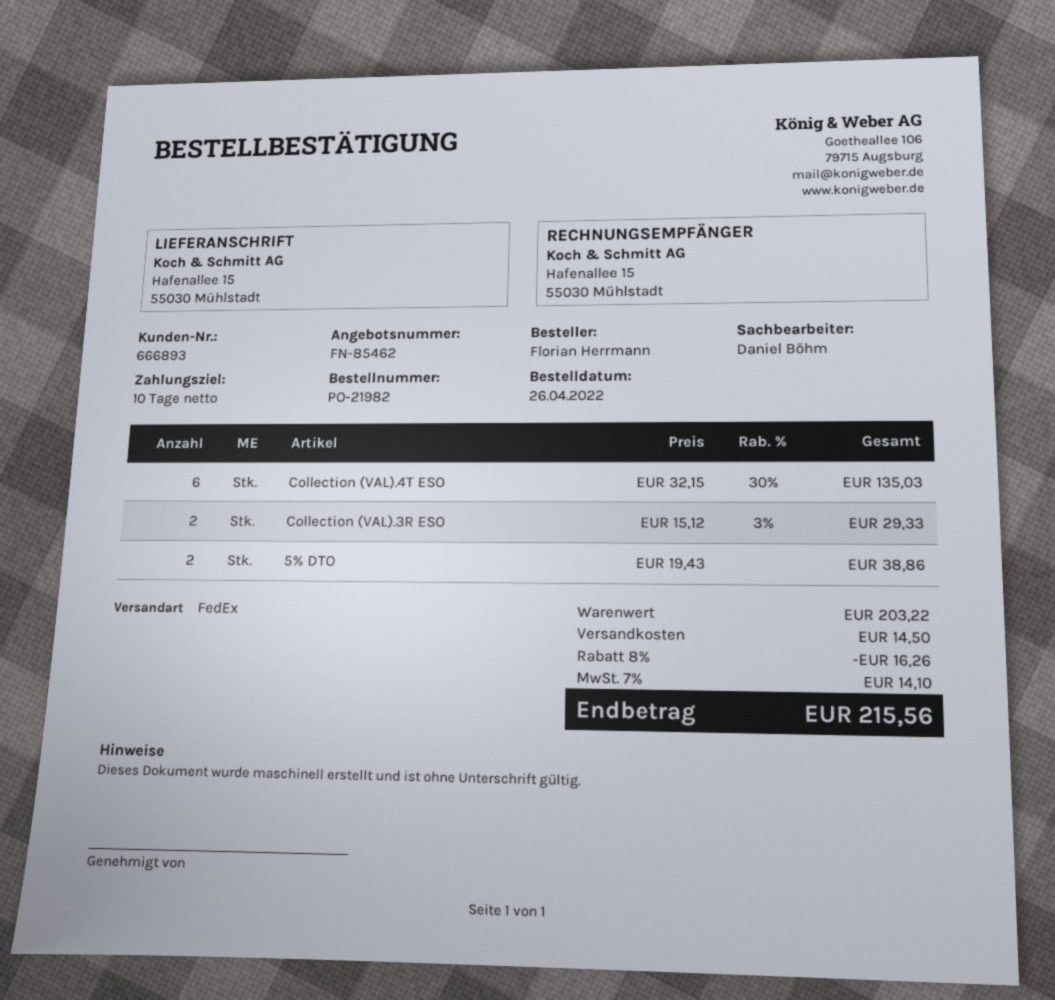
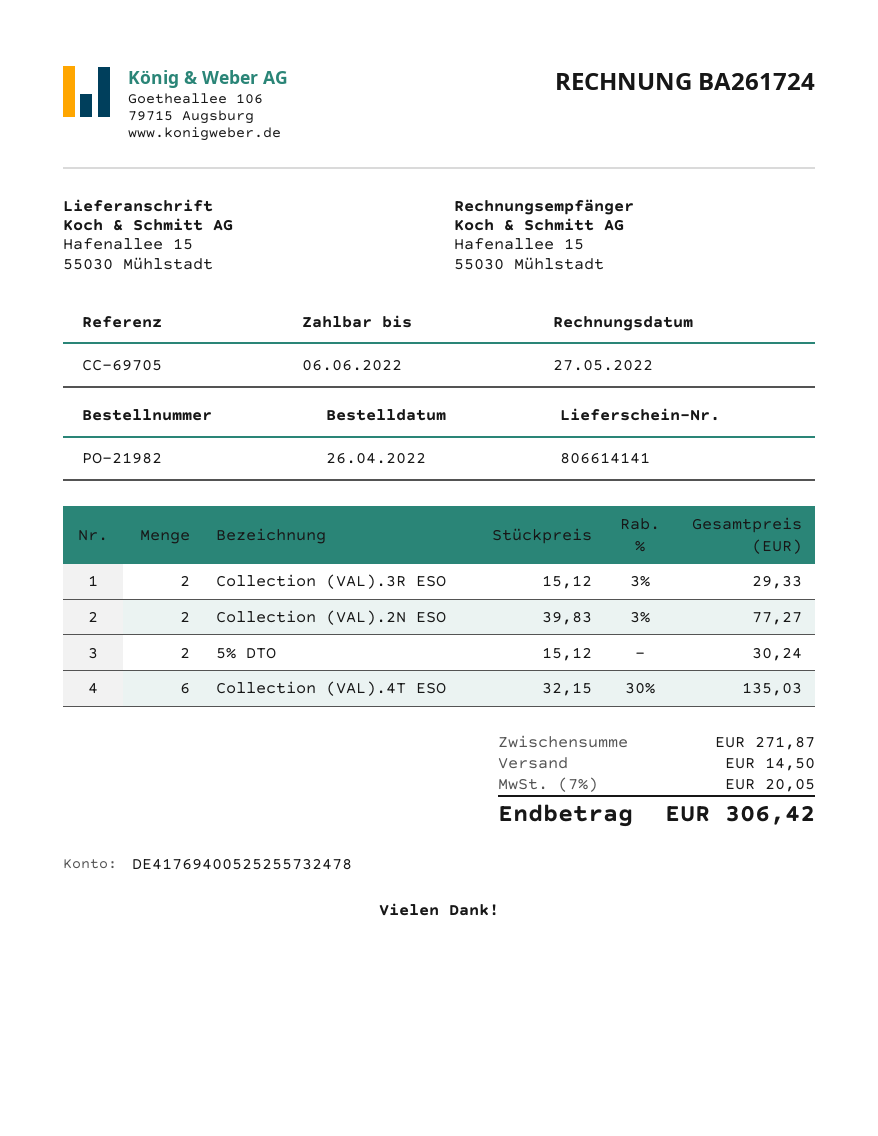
5% DTO: 2 x 19.43 = 38.86 -> 2 x 15.12 = 30.24
Collection (VAL).2N ESO: none -> 2 x 39.83 - 3% = 77.27
subtotal: 203.22 -> 271.87
discount: 8% = 16.26 -> none
tax: 7% = 14.10 -> 7% = 20.05
total: 215.56 -> 306.42

